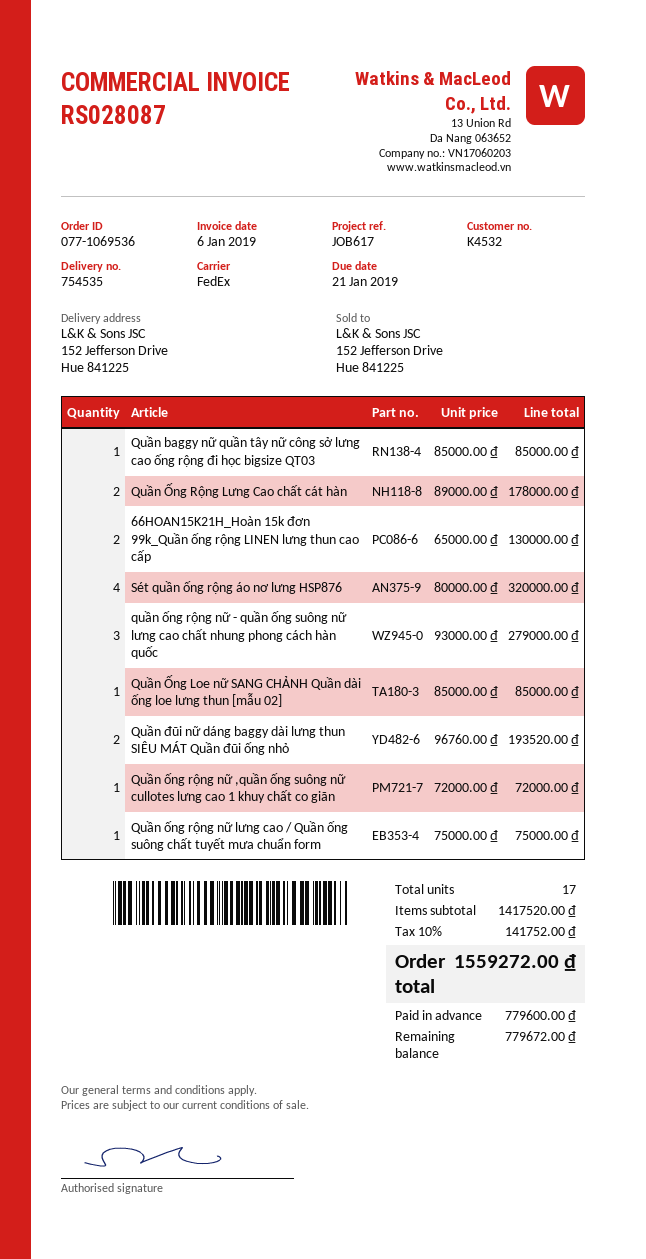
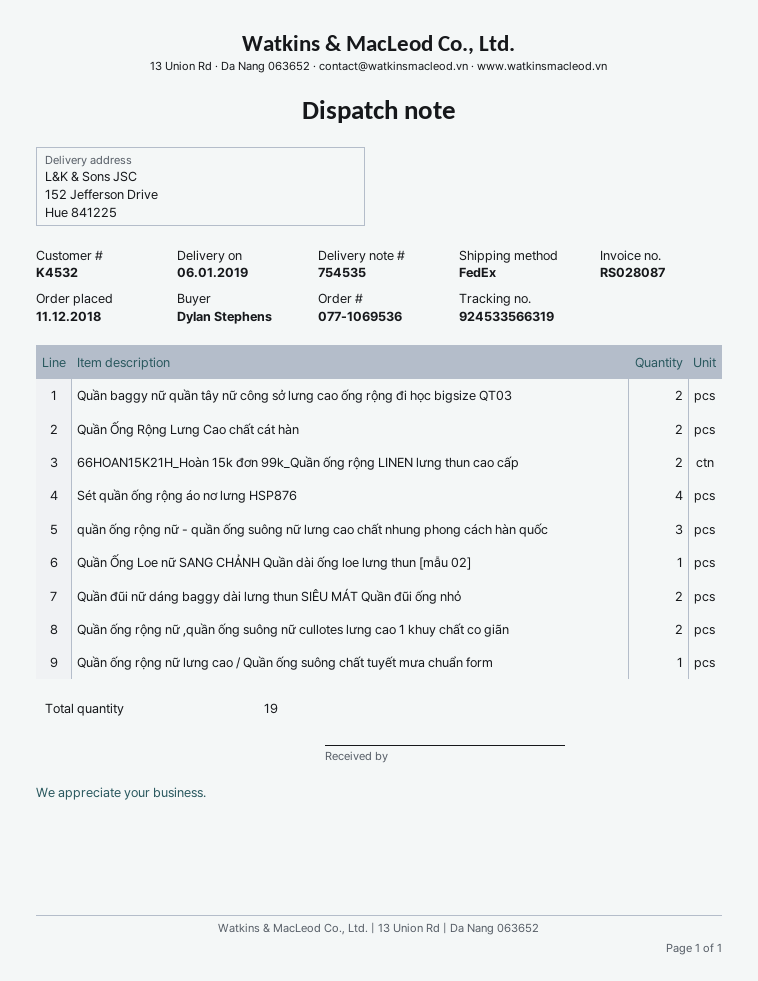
Quần baggy nữ quần tây nữ công sở lưng cao ống rộng đi học bigsize QT03: 1 -> 2
Quần ống rộng nữ ,quần ống suông nữ cullotes lưng cao 1 khuy chất co giãn: 1 -> 2
total quantity: 17 -> 19

